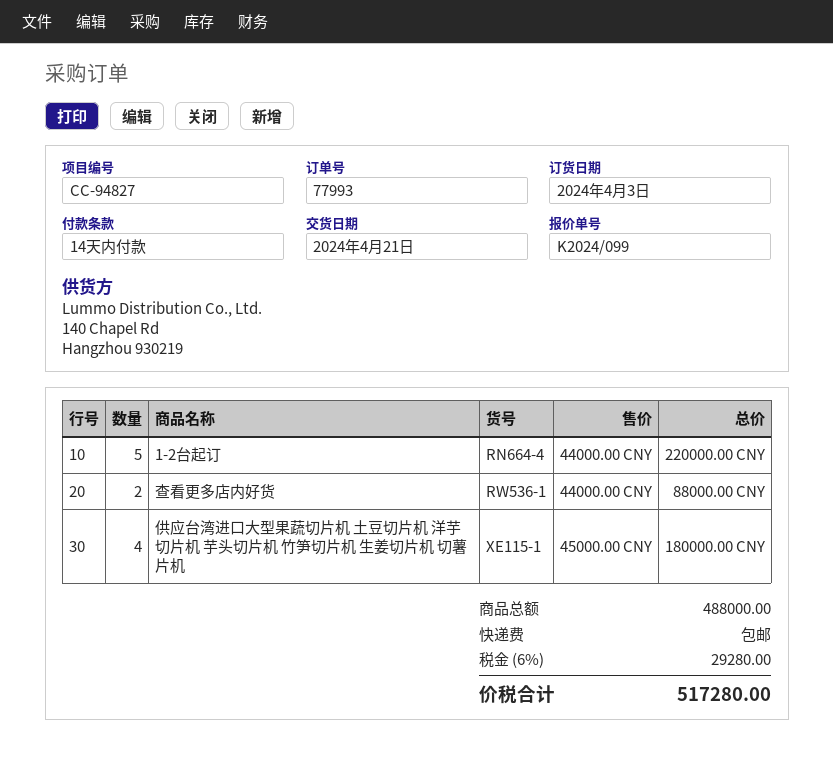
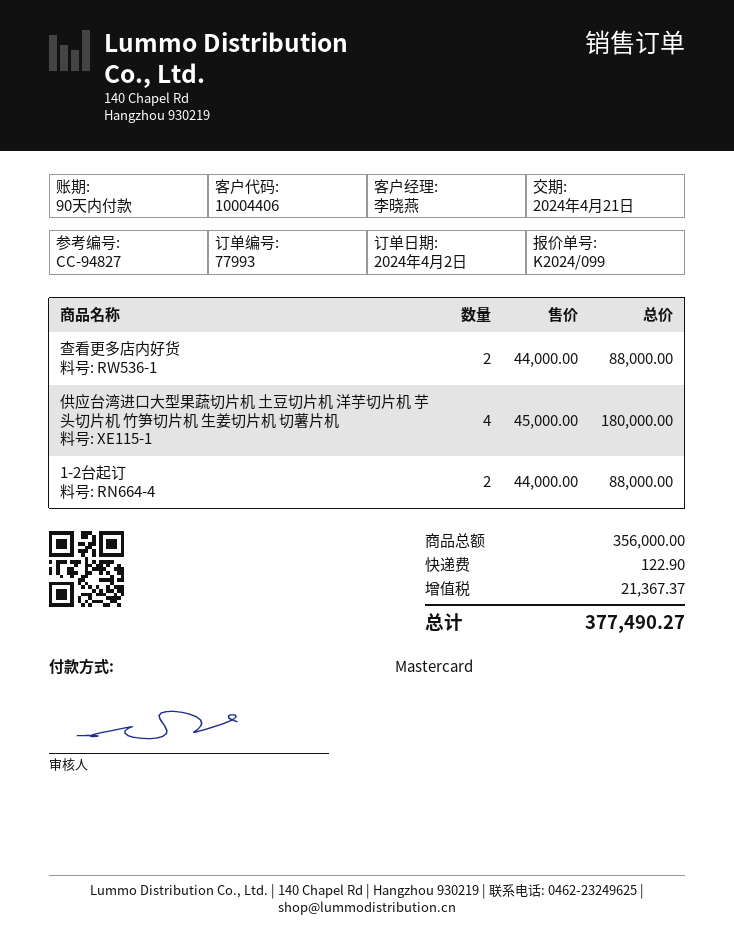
order date: 2024-04-03 -> 2024-04-02
payment terms: 14 days -> 90 days
1-2台起订: 5 x 44000.00 = 220000.00 -> 2 x 44000.00 = 88000.00
subtotal: 488000.00 -> 356000.00
shipping: 0.00 -> 122.90
tax: 29280.00 -> 21367.37
total: 517280.00 -> 377490.27

